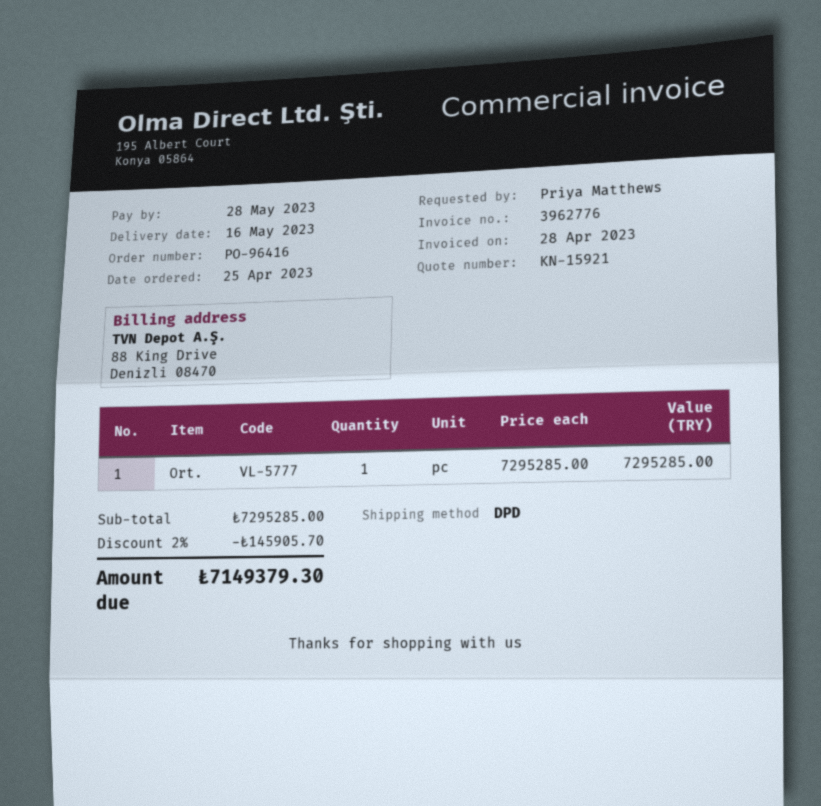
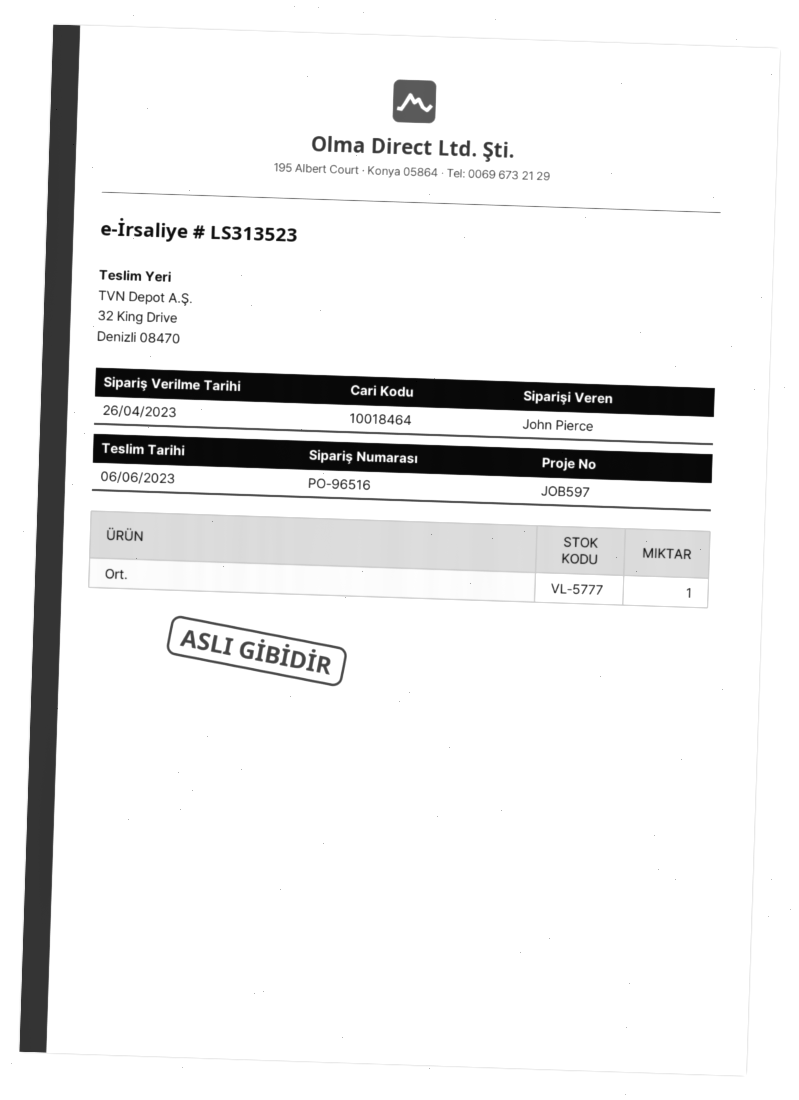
order number: PO-96416 -> PO-96516
order date: 2023-04-25 -> 2023-04-26
delivery date: 2023-05-16 -> 2023-06-06
ordered by: Priya Matthews -> John Pierce

